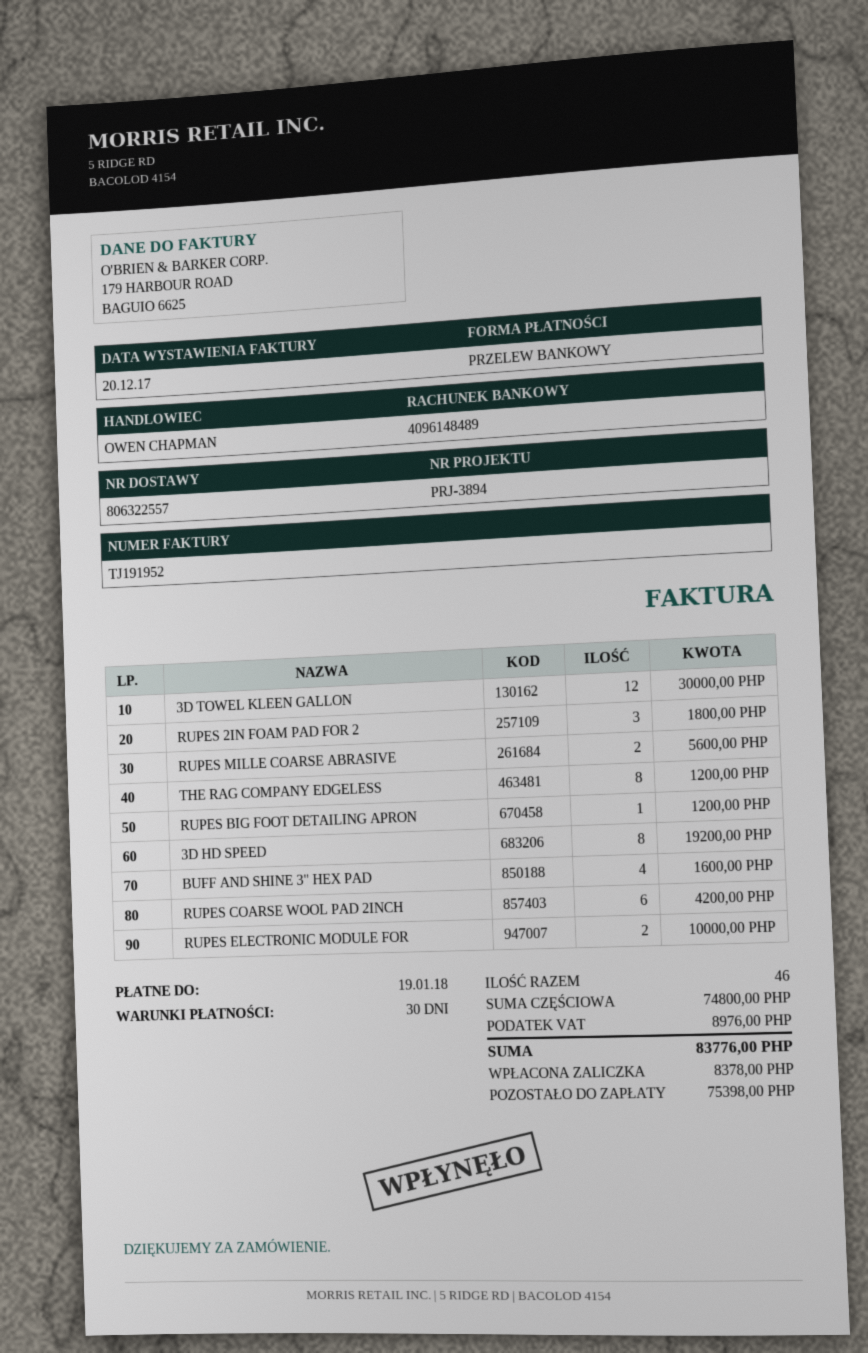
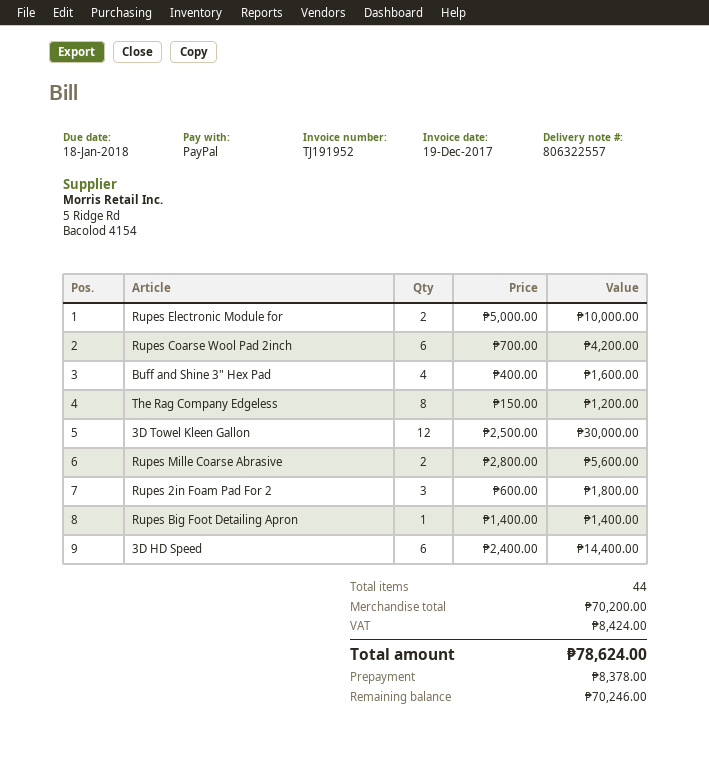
invoice date: 2017-12-20 -> 2017-12-19
due date: 2018-01-19 -> 2018-01-18
payment method: bank transfer -> PayPal
RUPES BIG FOOT DETAILING APRON: 1 for 1200.00 -> 1 for 1400.00
3D HD SPEED: 8 for 19200.00 -> 6 for 14400.00
total quantity: 46 -> 44
subtotal: 74800.00 -> 70200.00
tax: 8976.00 -> 8424.00
total: 83776.00 -> 78624.00
balance: 75398.00 -> 70246.00

